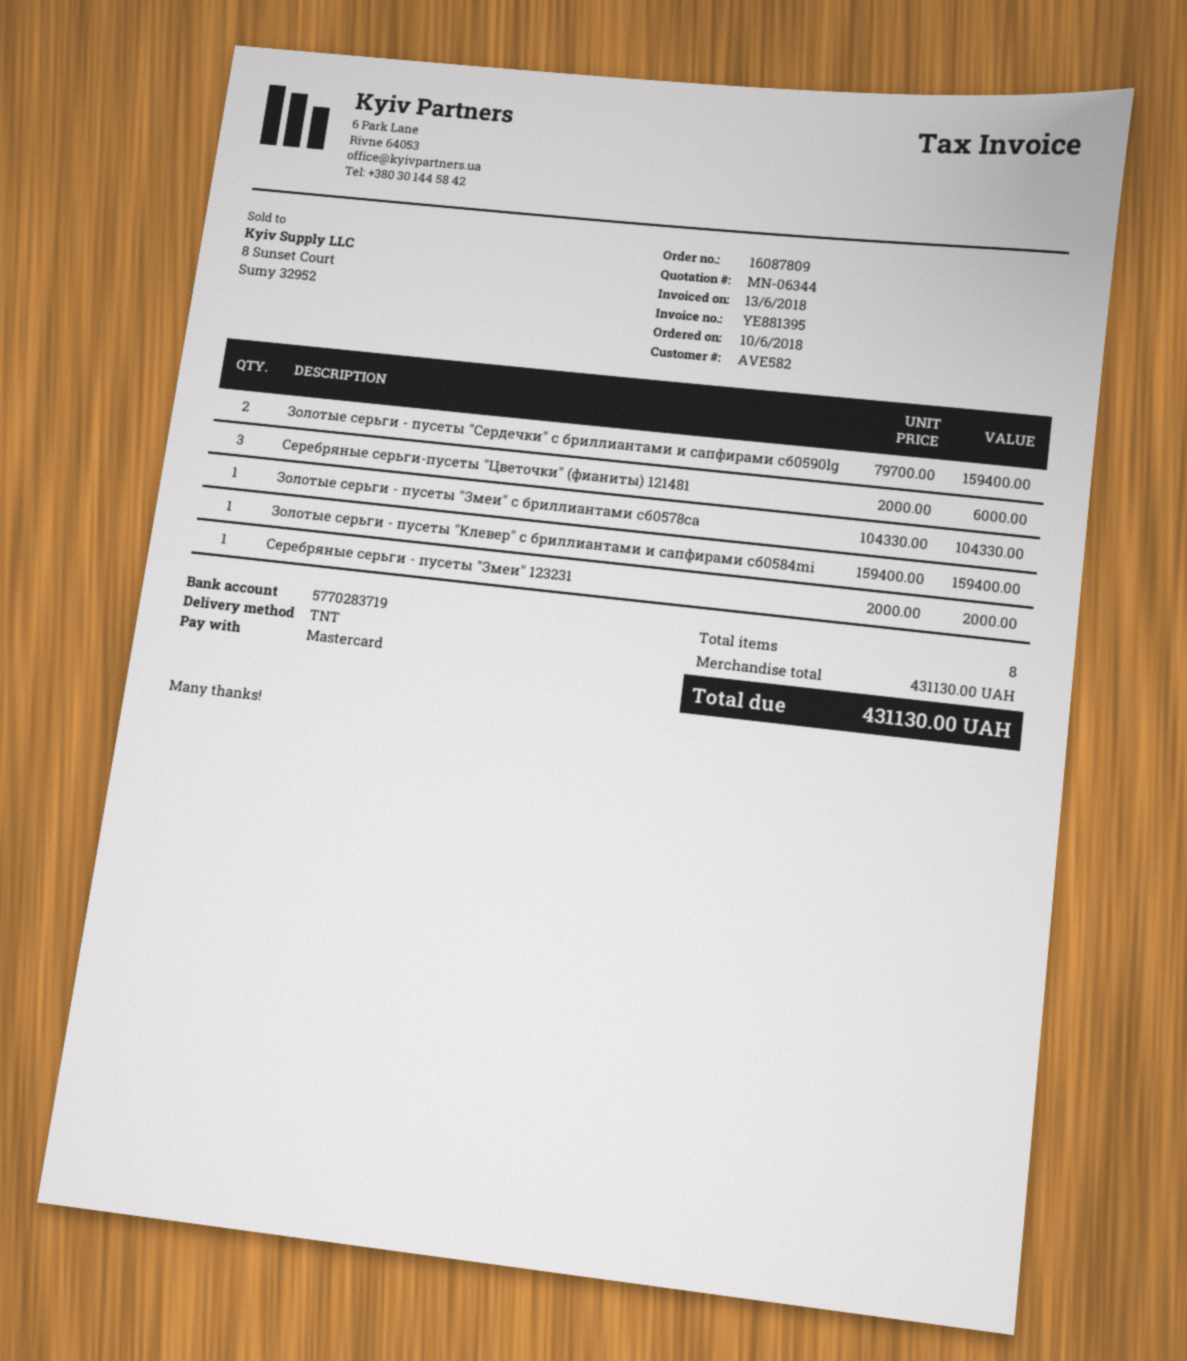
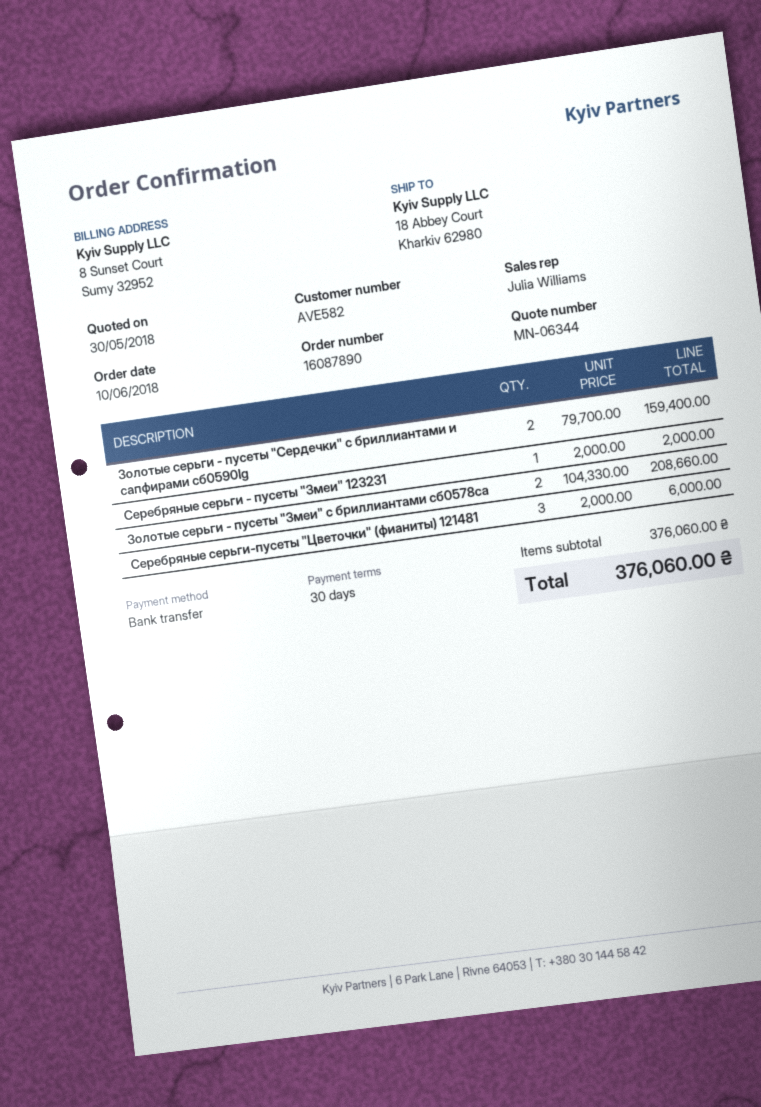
order number: 16087809 -> 16087890
payment method: Mastercard -> bank transfer
Золотые серьги - пусеты "Змеи" с бриллиантами сб0578ca: 1 x 104330.00 = 104330.00 -> 2 x 104330.00 = 208660.00
Золотые серьги - пусеты "Клевер" с бриллиантами и сапфирами сб0584mi: 1 x 159400.00 = 159400.00 -> none
subtotal: 431130.00 -> 376060.00
total: 431130.00 -> 376060.00

